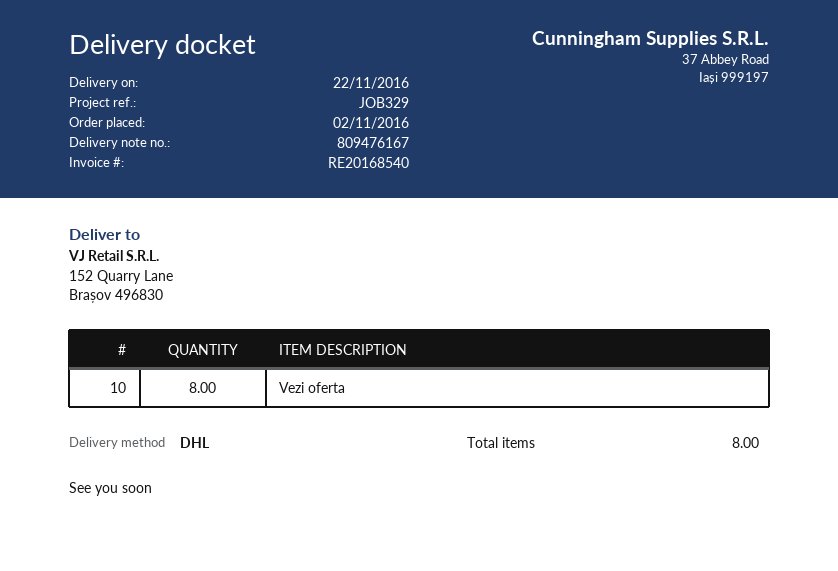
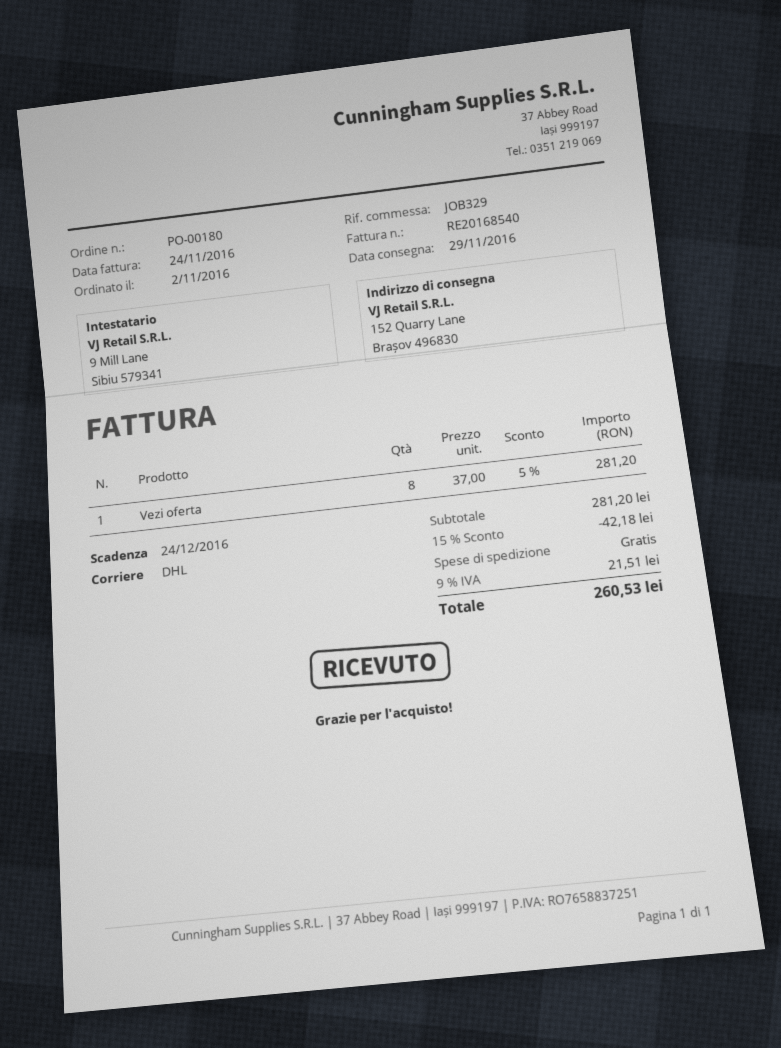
delivery date: 2016-11-22 -> 2016-11-29

